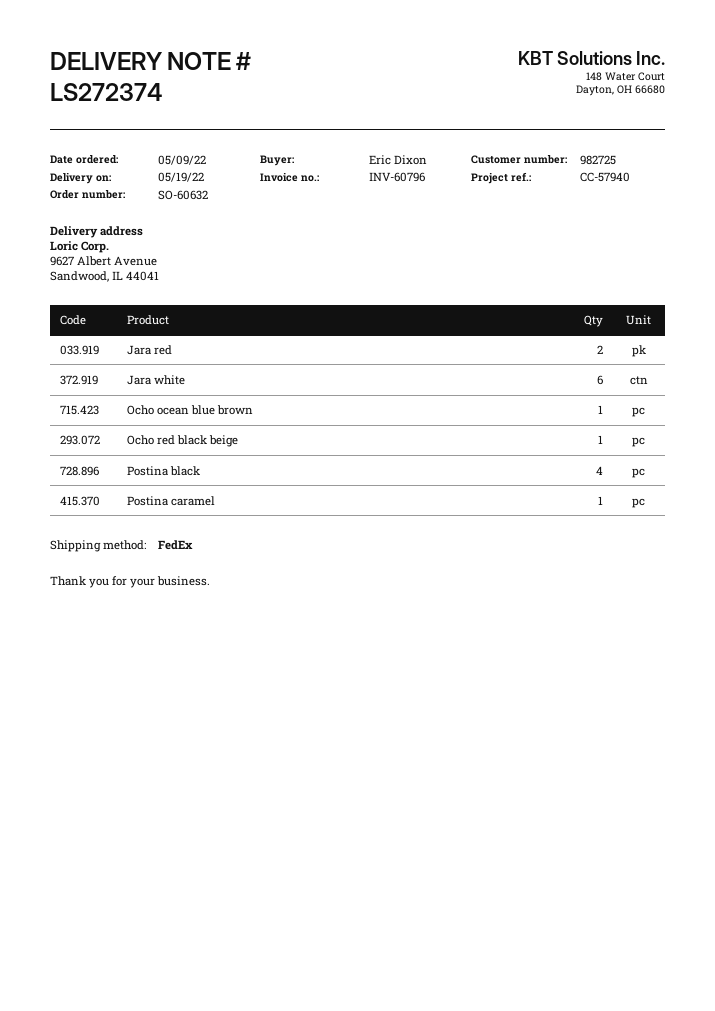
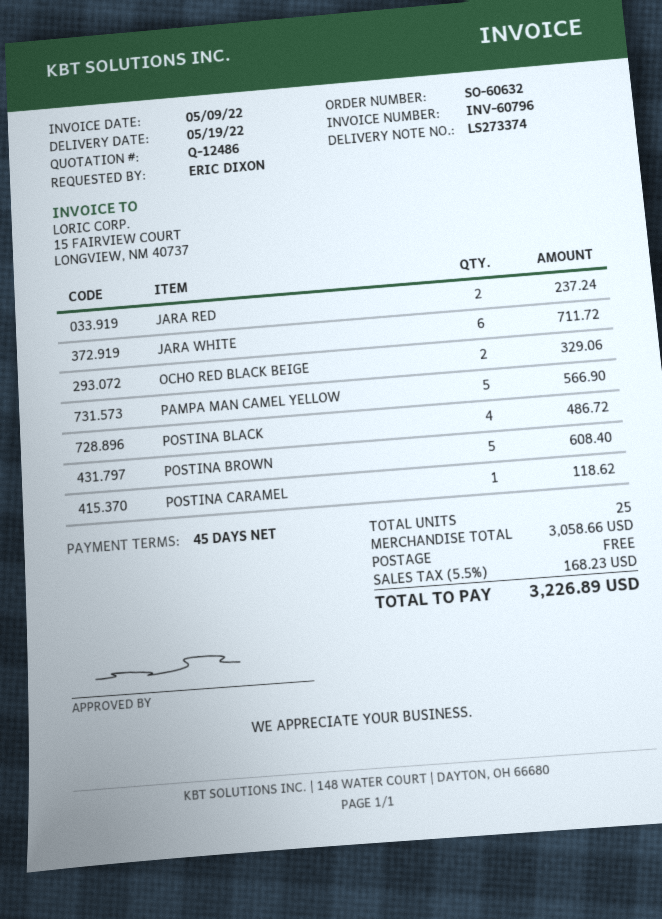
delivery note number: LS272374 -> LS273374
Ocho ocean blue brown: 1 -> none
Ocho red black beige: 1 -> 2
PAMPA MAN CAMEL YELLOW: none -> 5
POSTINA BROWN: none -> 5

